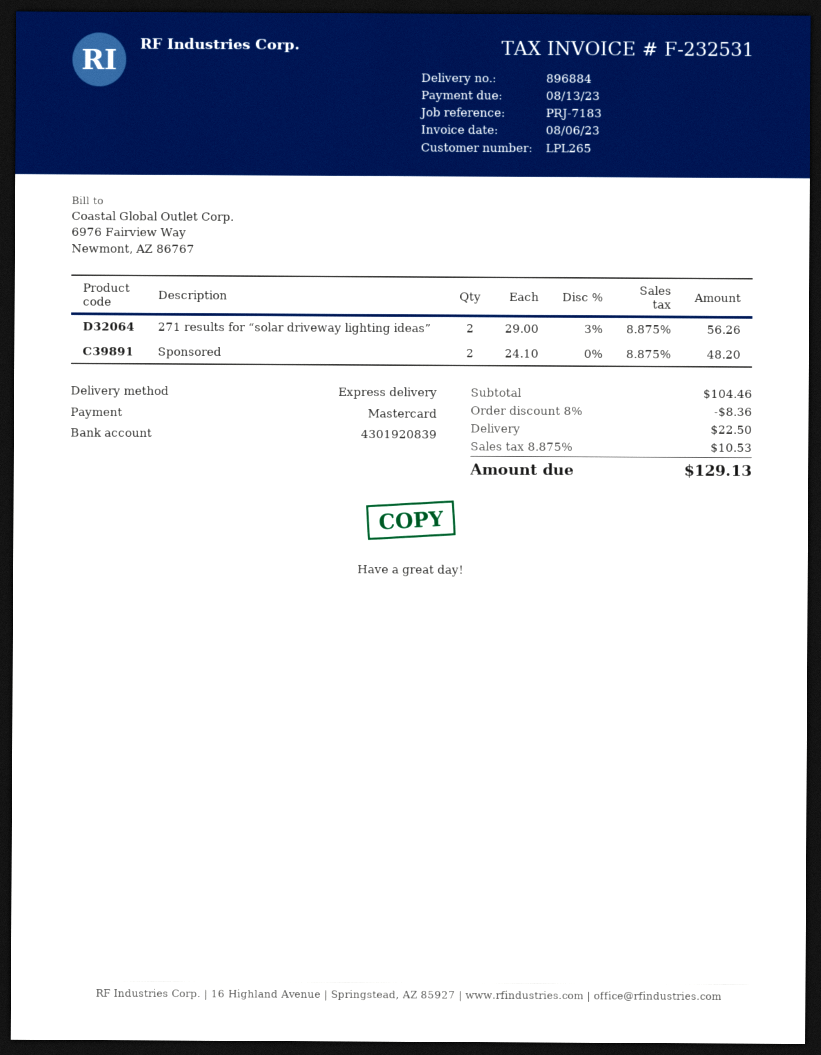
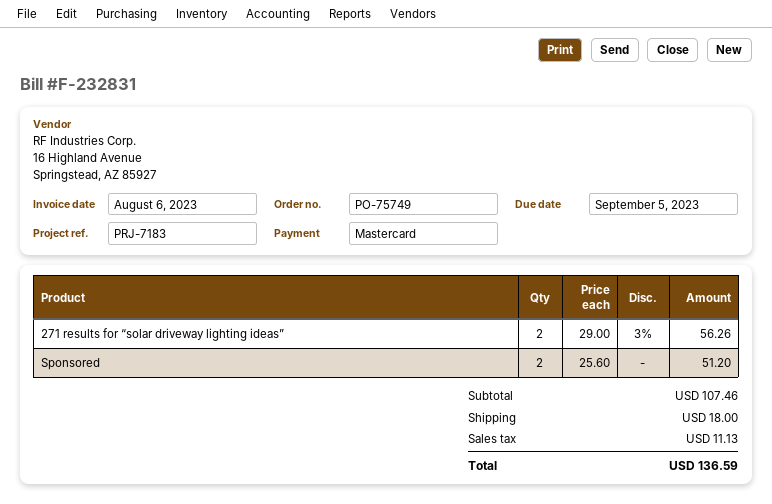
invoice number: F-232531 -> F-232831
due date: 2023-08-13 -> 2023-09-05
Sponsored: 2 x 24.10 = 48.20 -> 2 x 25.60 = 51.20
subtotal: 104.46 -> 107.46
discount: 8% = 8.36 -> none
shipping: 22.50 -> 18.00
tax: 10.53 -> 11.13
total: 129.13 -> 136.59

